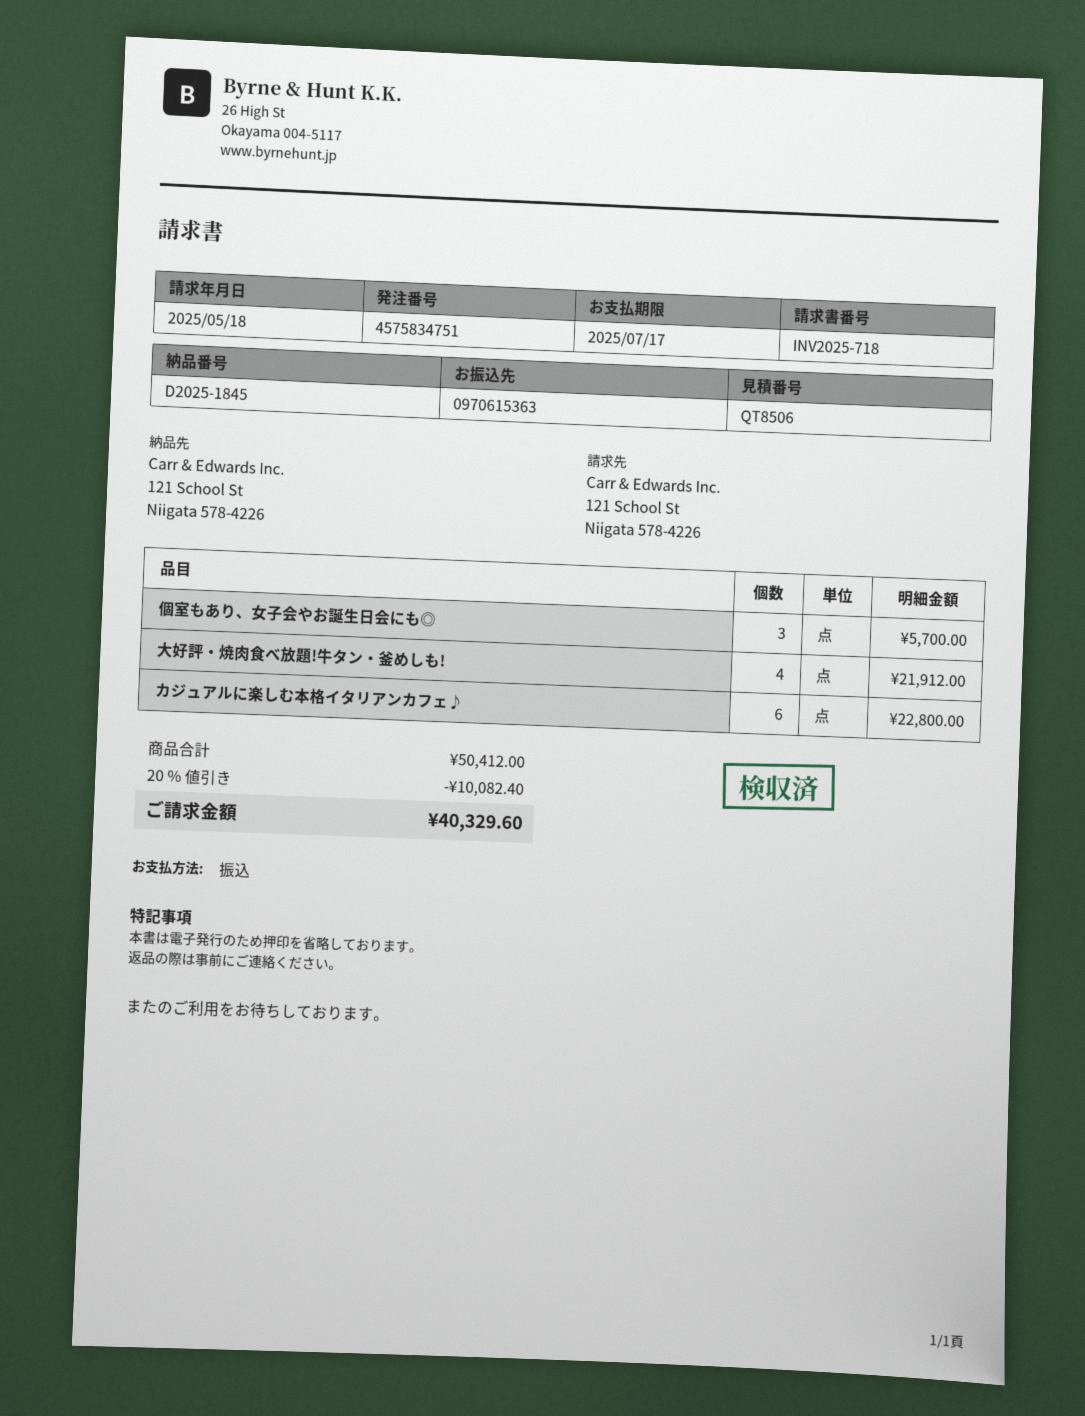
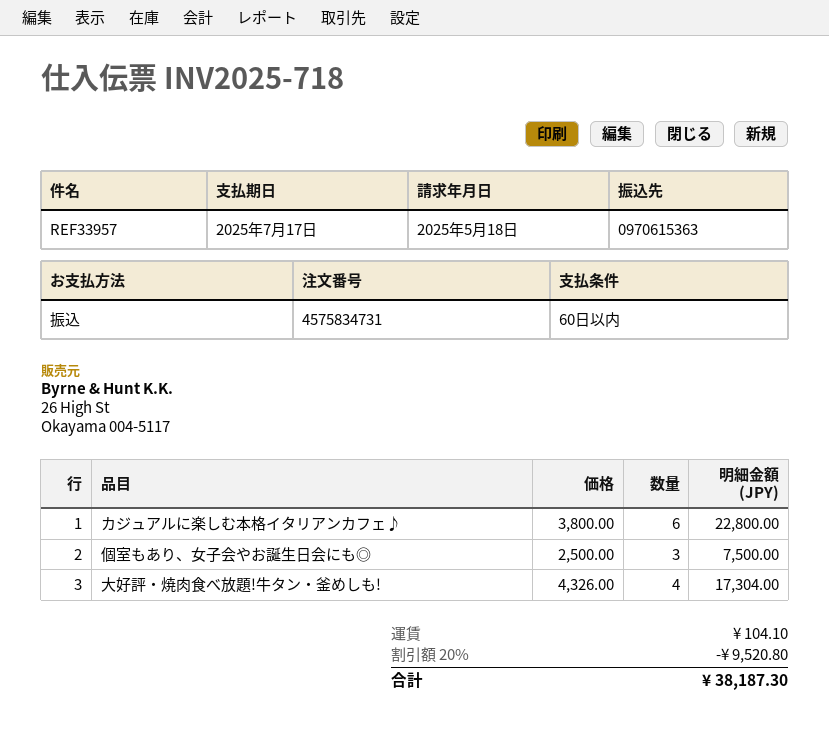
order number: 4575834751 -> 4575834731
個室もあり、女子会やお誕生日会にも◎: 3 for 5700.00 -> 3 for 7500.00
大好評・焼肉食べ放題!牛タン・釜めしも!: 4 for 21912.00 -> 4 for 17304.00
discount: 20% = 10082.40 -> 20% = 9520.80
shipping: none -> 104.10
total: 40329.60 -> 38187.30

